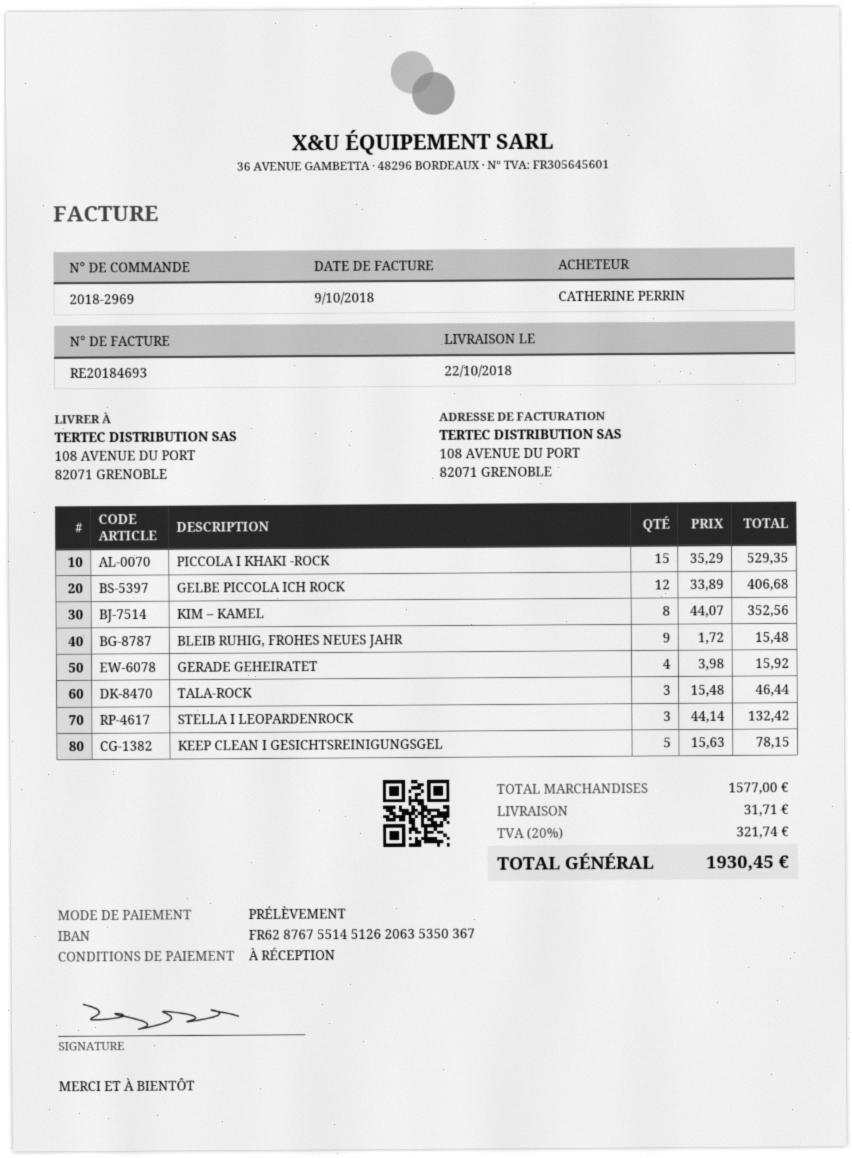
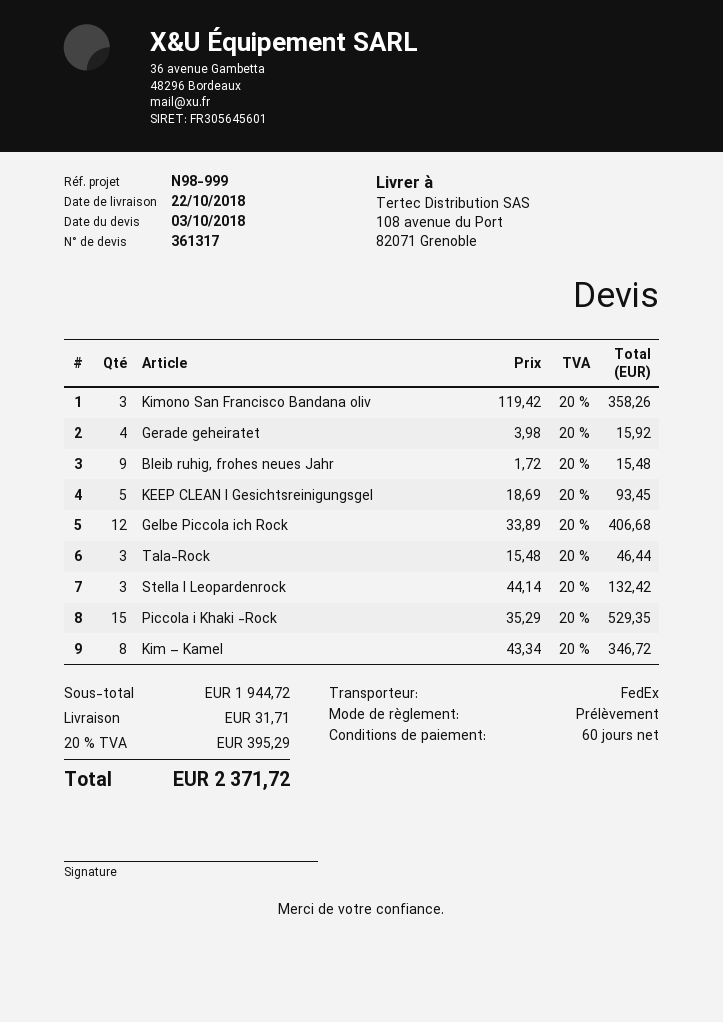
payment terms: on receipt -> 60 days
KIM – KAMEL: 8 x 44.07 = 352.56 -> 8 x 43.34 = 346.72
KEEP CLEAN I GESICHTSREINIGUNGSGEL: 5 x 15.63 = 78.15 -> 5 x 18.69 = 93.45
Kimono San Francisco Bandana oliv: none -> 3 x 119.42 = 358.26
subtotal: 1577.00 -> 1944.72
tax: 20% = 321.74 -> 20% = 395.29
total: 1930.45 -> 2371.72

